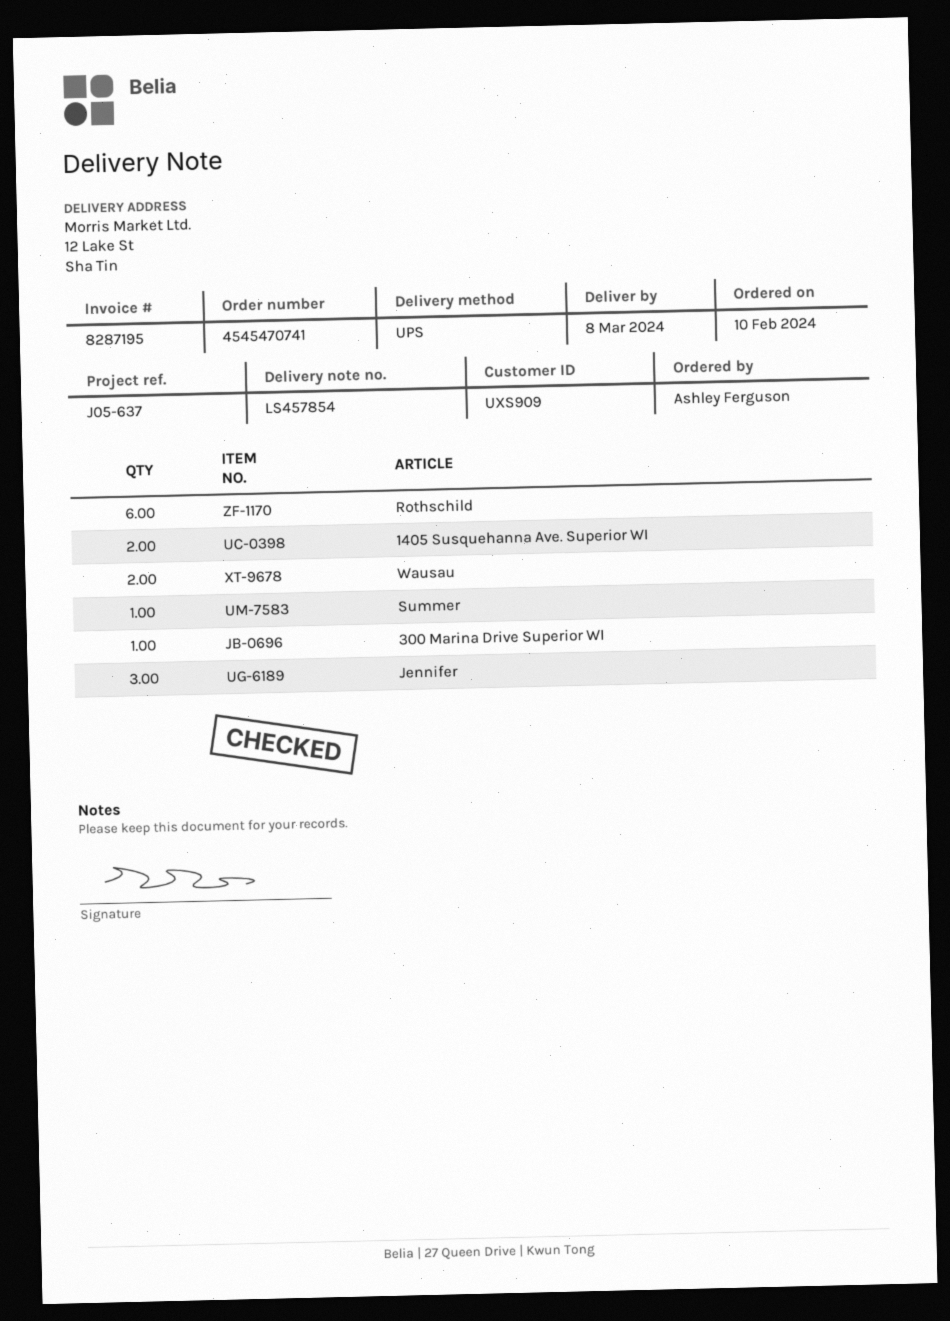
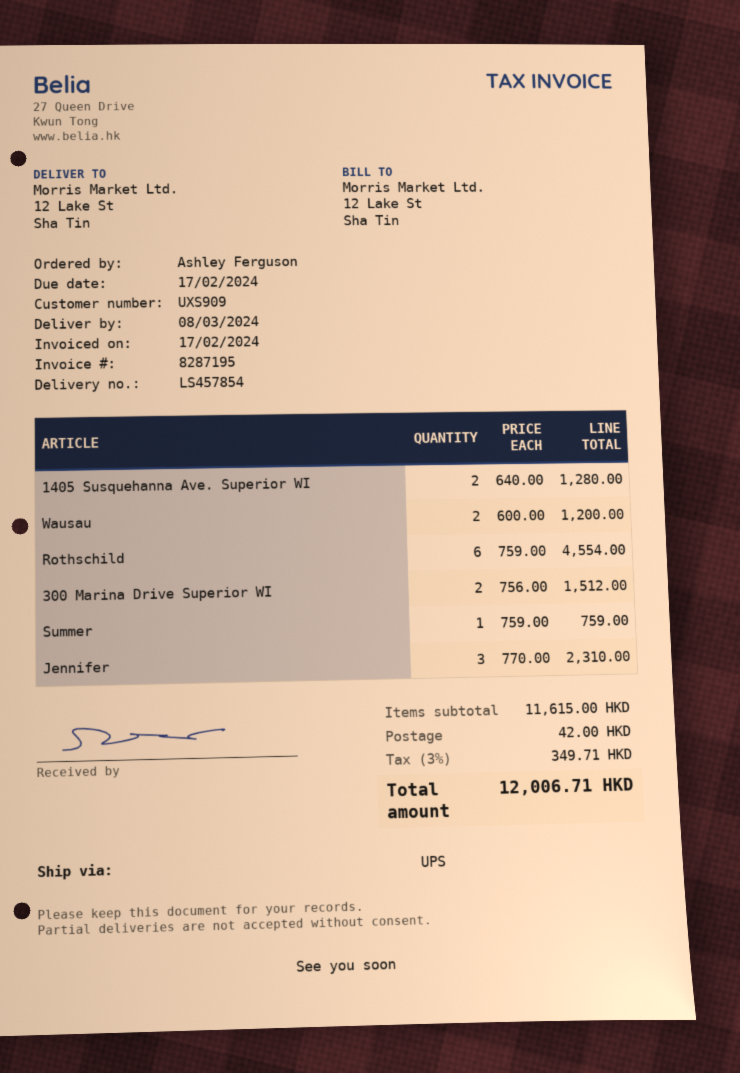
300 Marina Drive Superior WI: 1 -> 2

